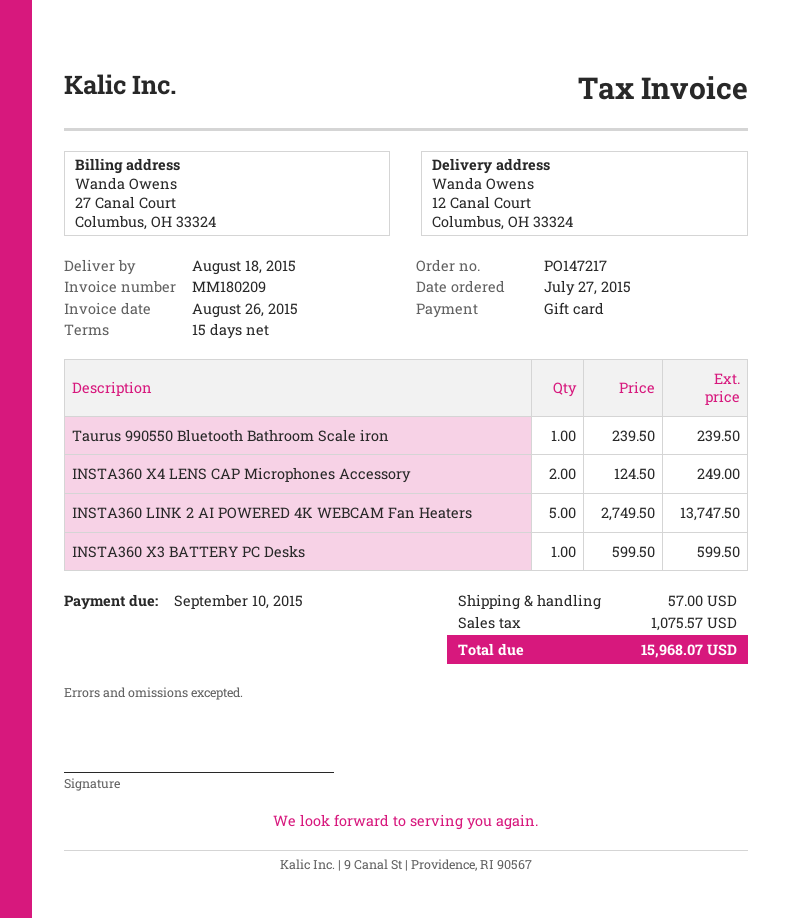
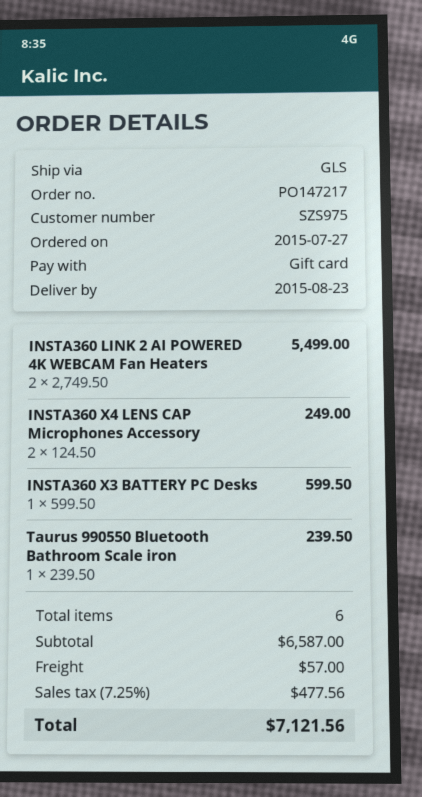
delivery date: 2015-08-18 -> 2015-08-23
INSTA360 LINK 2 AI POWERED 4K WEBCAM Fan Heaters: 5 x 2749.50 = 13747.50 -> 2 x 2749.50 = 5499.00
tax: 1075.57 -> 477.56
total: 15968.07 -> 7121.56

